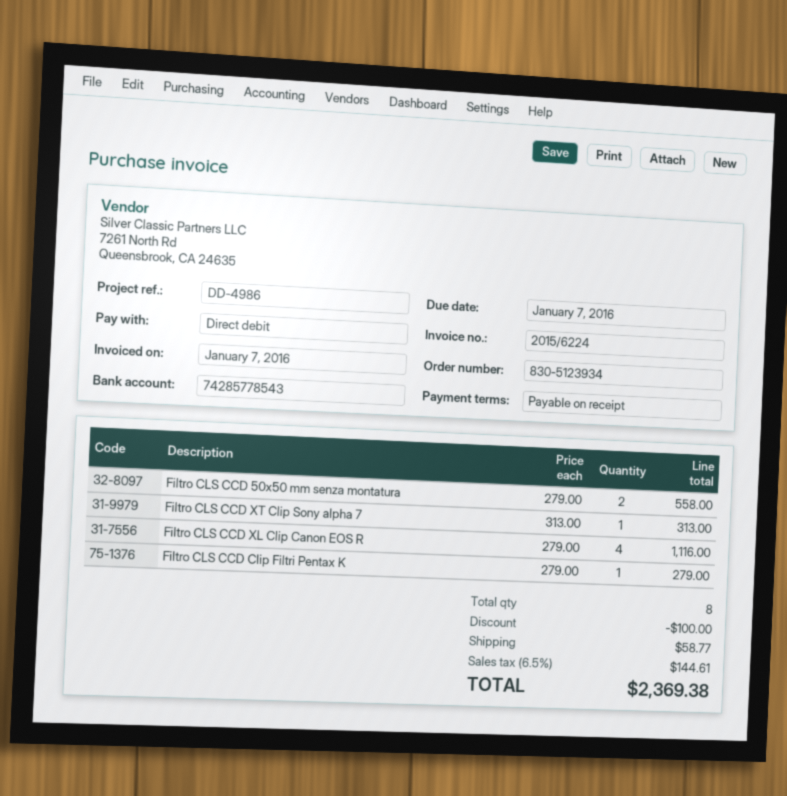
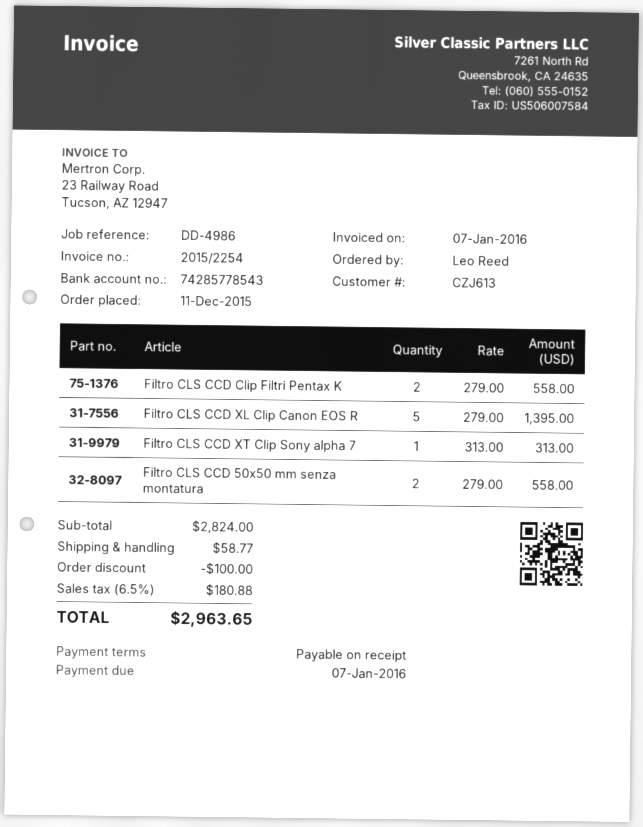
invoice number: 2015/6224 -> 2015/2254
Filtro CLS CCD XL Clip Canon EOS R: 4 x 279.00 = 1116.00 -> 5 x 279.00 = 1395.00
Filtro CLS CCD Clip Filtri Pentax K: 1 x 279.00 = 279.00 -> 2 x 279.00 = 558.00
tax: 6.5% = 144.61 -> 6.5% = 180.88
total: 2369.38 -> 2963.65

